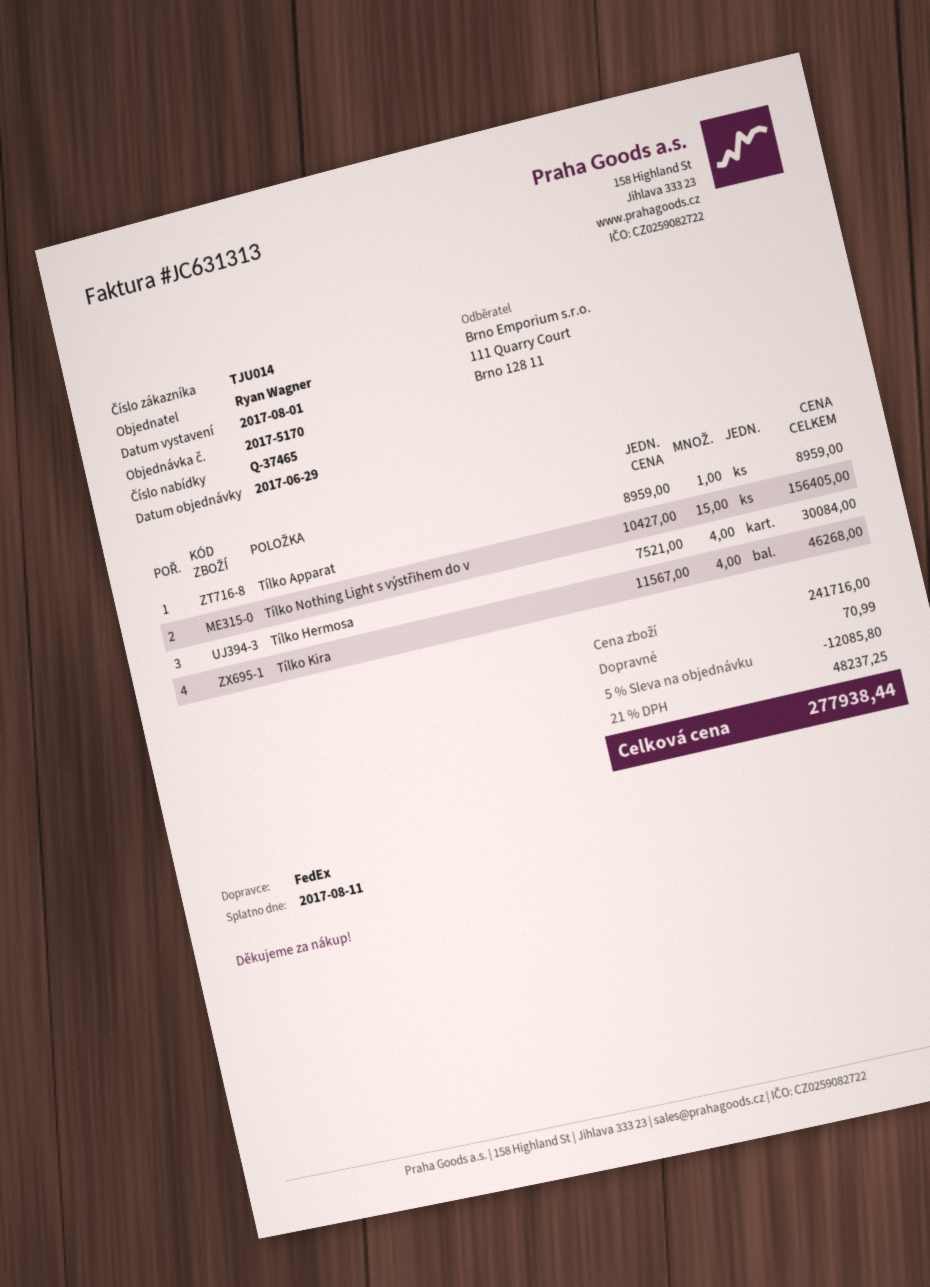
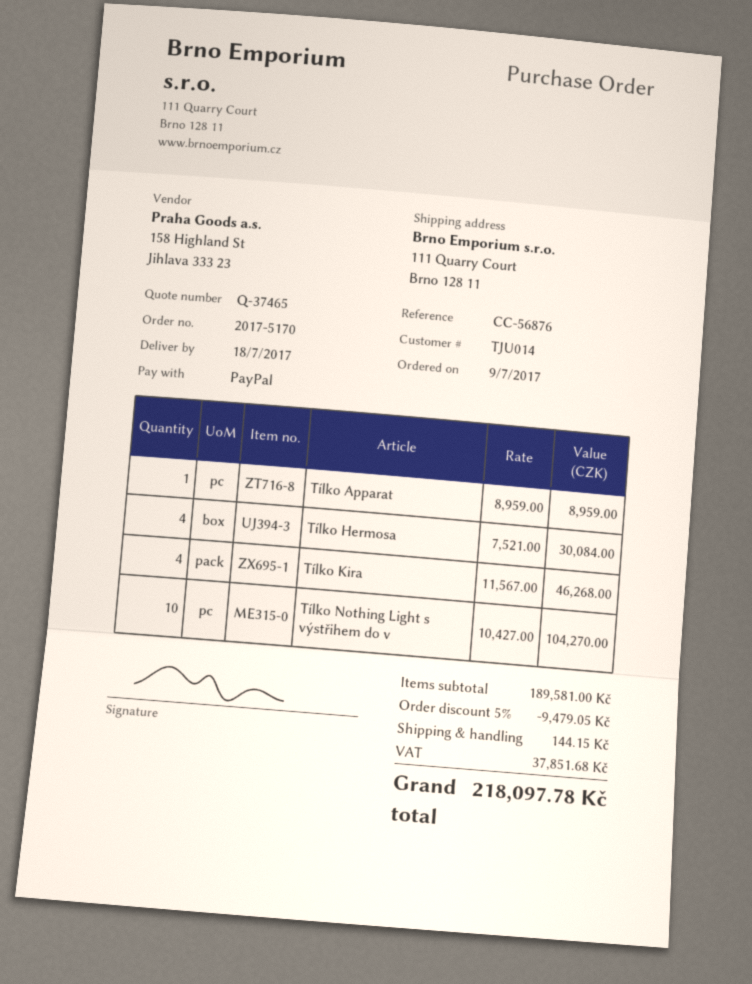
order date: 2017-06-29 -> 2017-07-09
Tílko Nothing Light s výstřihem do v: 15 x 10427.00 = 156405.00 -> 10 x 10427.00 = 104270.00
subtotal: 241716.00 -> 189581.00
discount: 5% = 12085.80 -> 5% = 9479.05
shipping: 70.99 -> 144.15
tax: 48237.25 -> 37851.68
total: 277938.44 -> 218097.78

